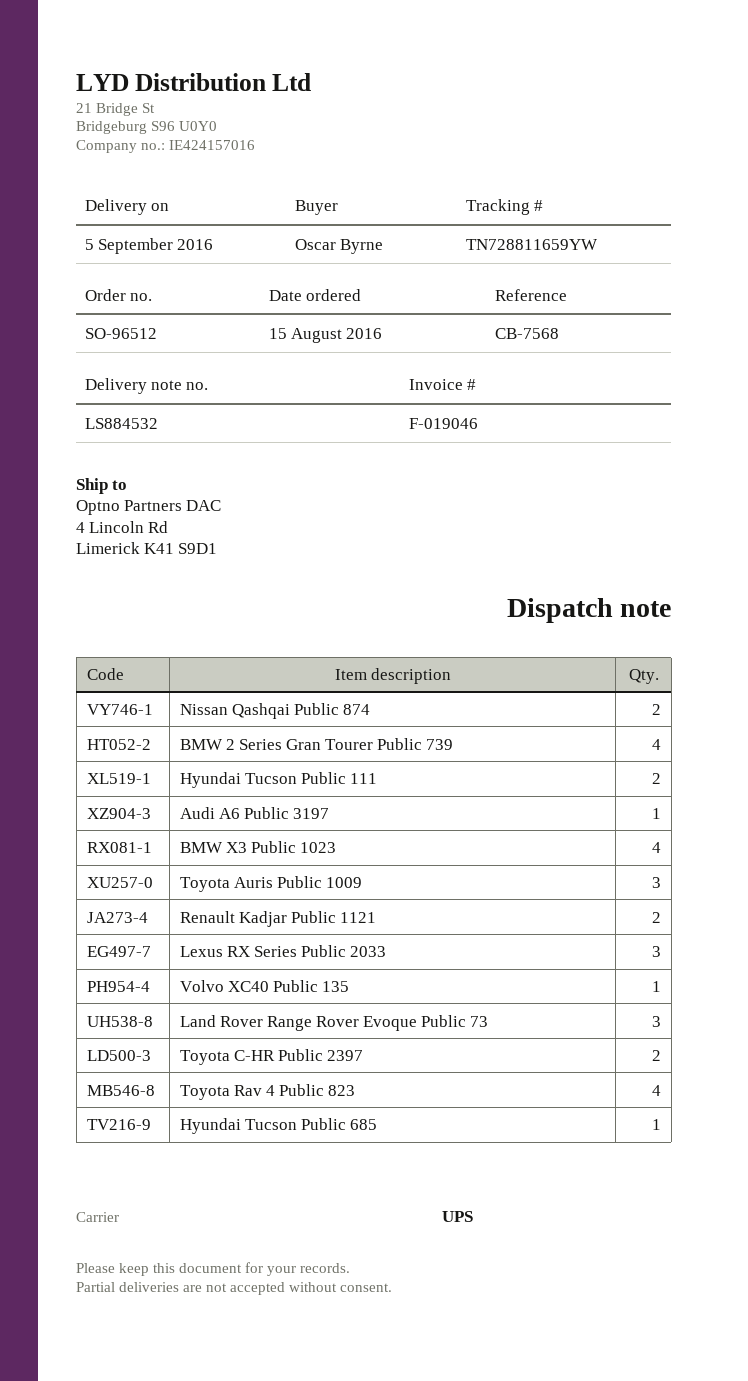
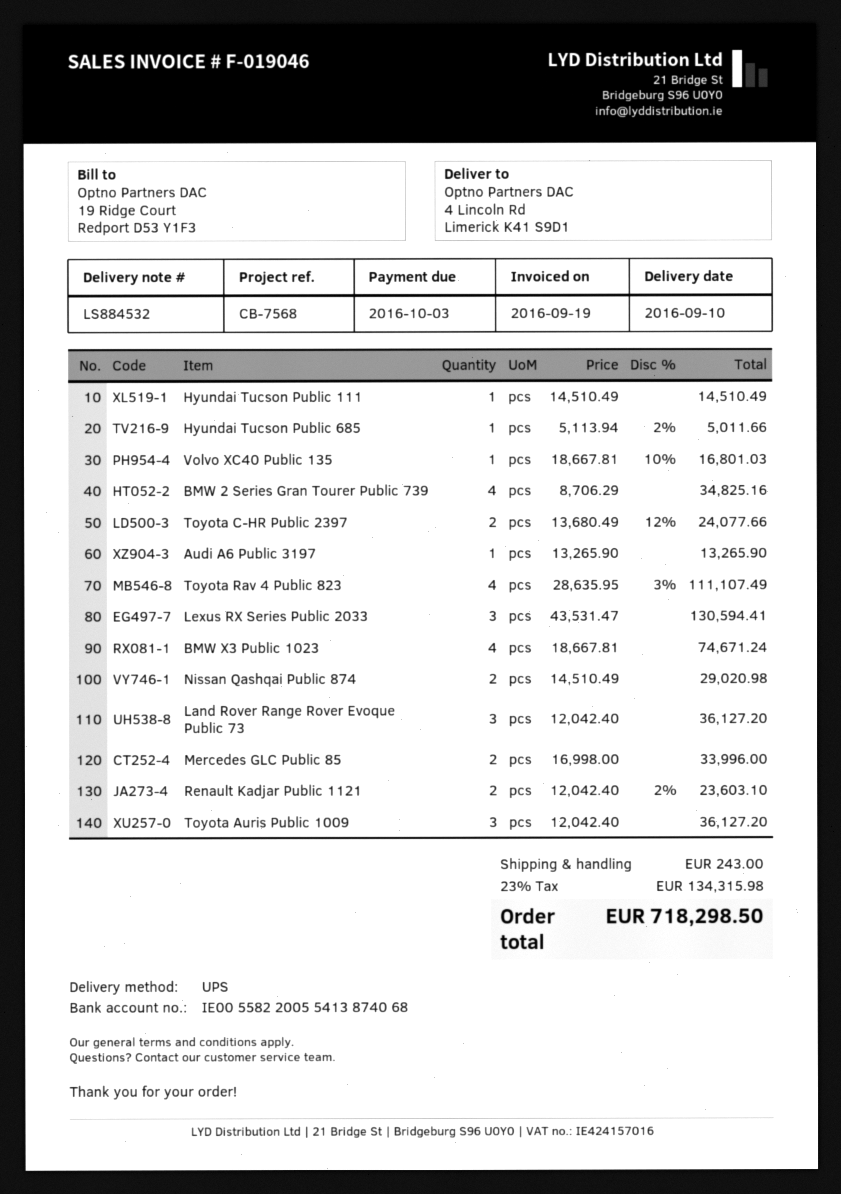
delivery date: 2016-09-05 -> 2016-09-10
Hyundai Tucson Public 111: 2 -> 1
Mercedes GLC Public 85: none -> 2

